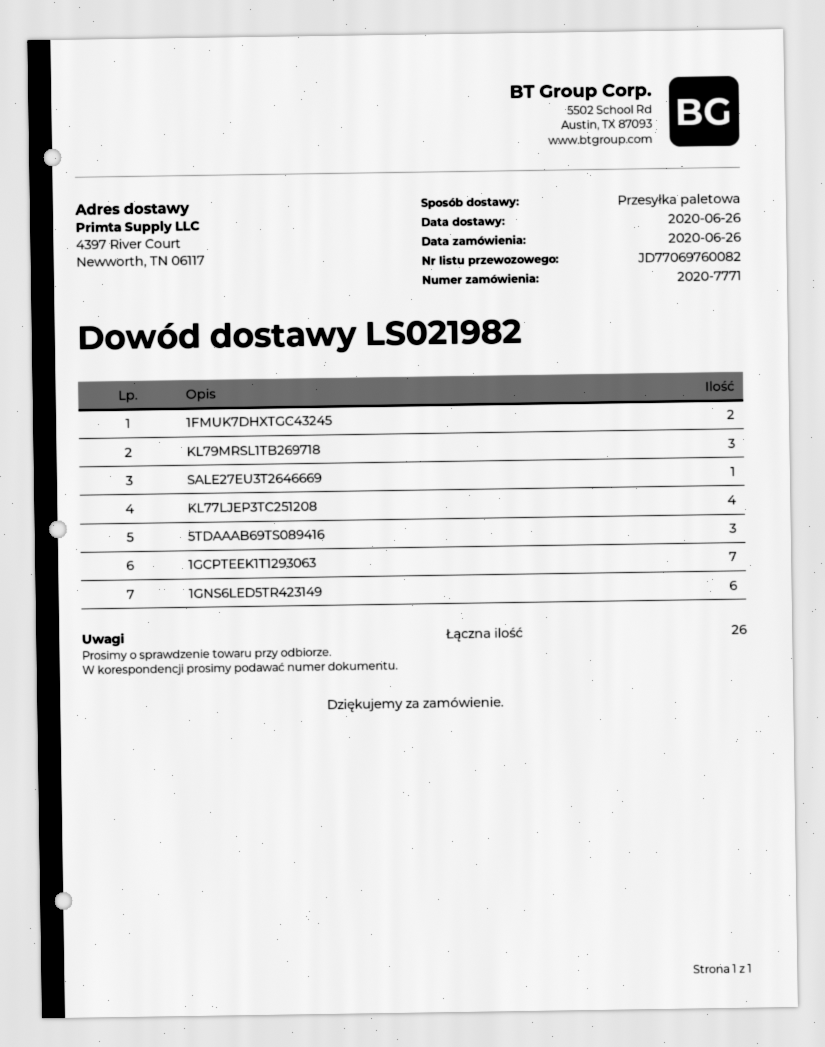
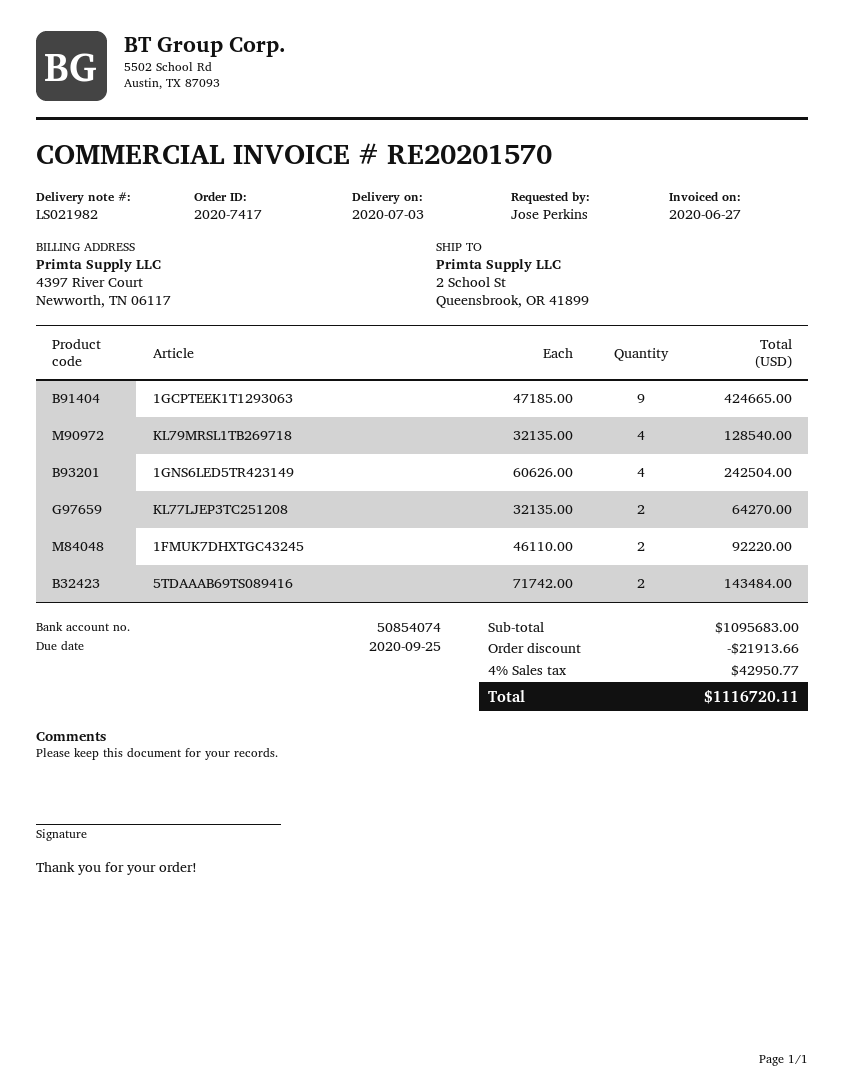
order number: 2020-7771 -> 2020-7417
delivery date: 2020-06-26 -> 2020-07-03
ship to: 4397 River Court, Newworth, TN 06117 -> 2 School St, Queensbrook, OR 41899
KL79MRSL1TB269718: 3 -> 4
SALE27EU3T2646669: 1 -> none
KL77LJEP3TC251208: 4 -> 2
5TDAAAB69TS089416: 3 -> 2
1GCPTEEK1T1293063: 7 -> 9
1GNS6LED5TR423149: 6 -> 4

